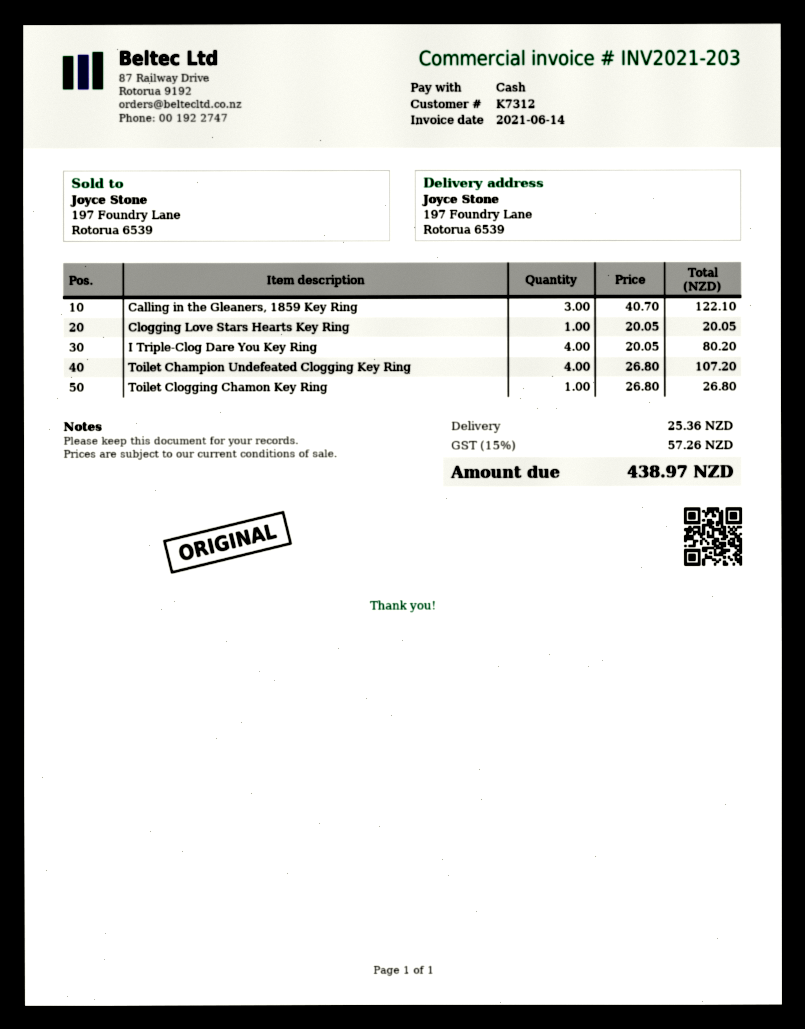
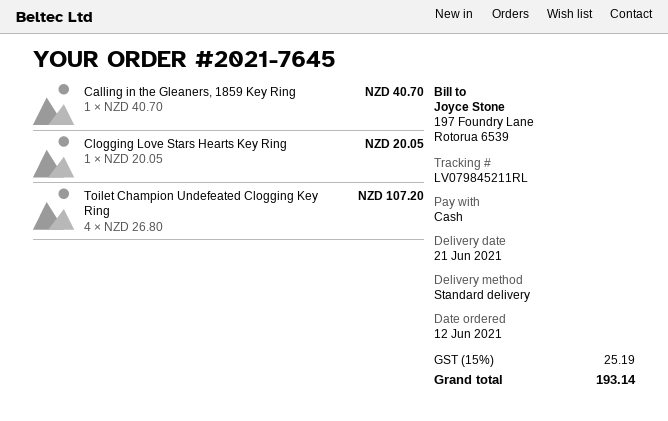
Calling in the Gleaners, 1859 Key Ring: 3 x 40.70 = 122.10 -> 1 x 40.70 = 40.70
I Triple-Clog Dare You Key Ring: 4 x 20.05 = 80.20 -> none
Toilet Clogging Chamon Key Ring: 1 x 26.80 = 26.80 -> none
shipping: 25.36 -> none
tax: 15% = 57.26 -> 15% = 25.19
total: 438.97 -> 193.14

